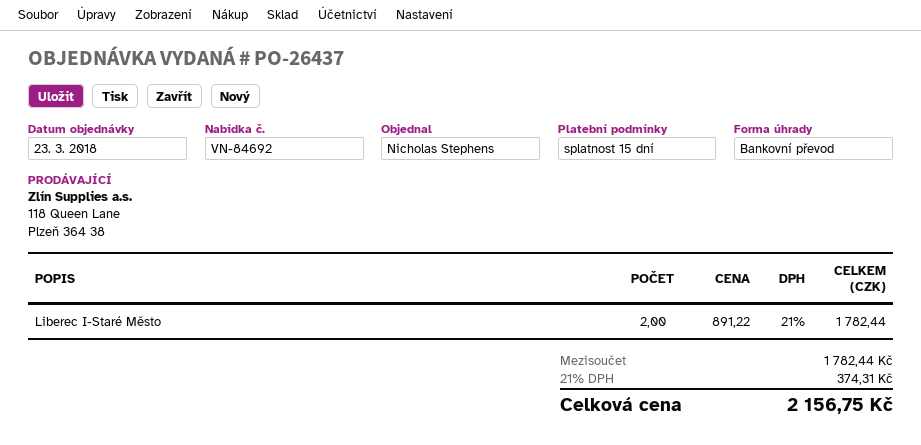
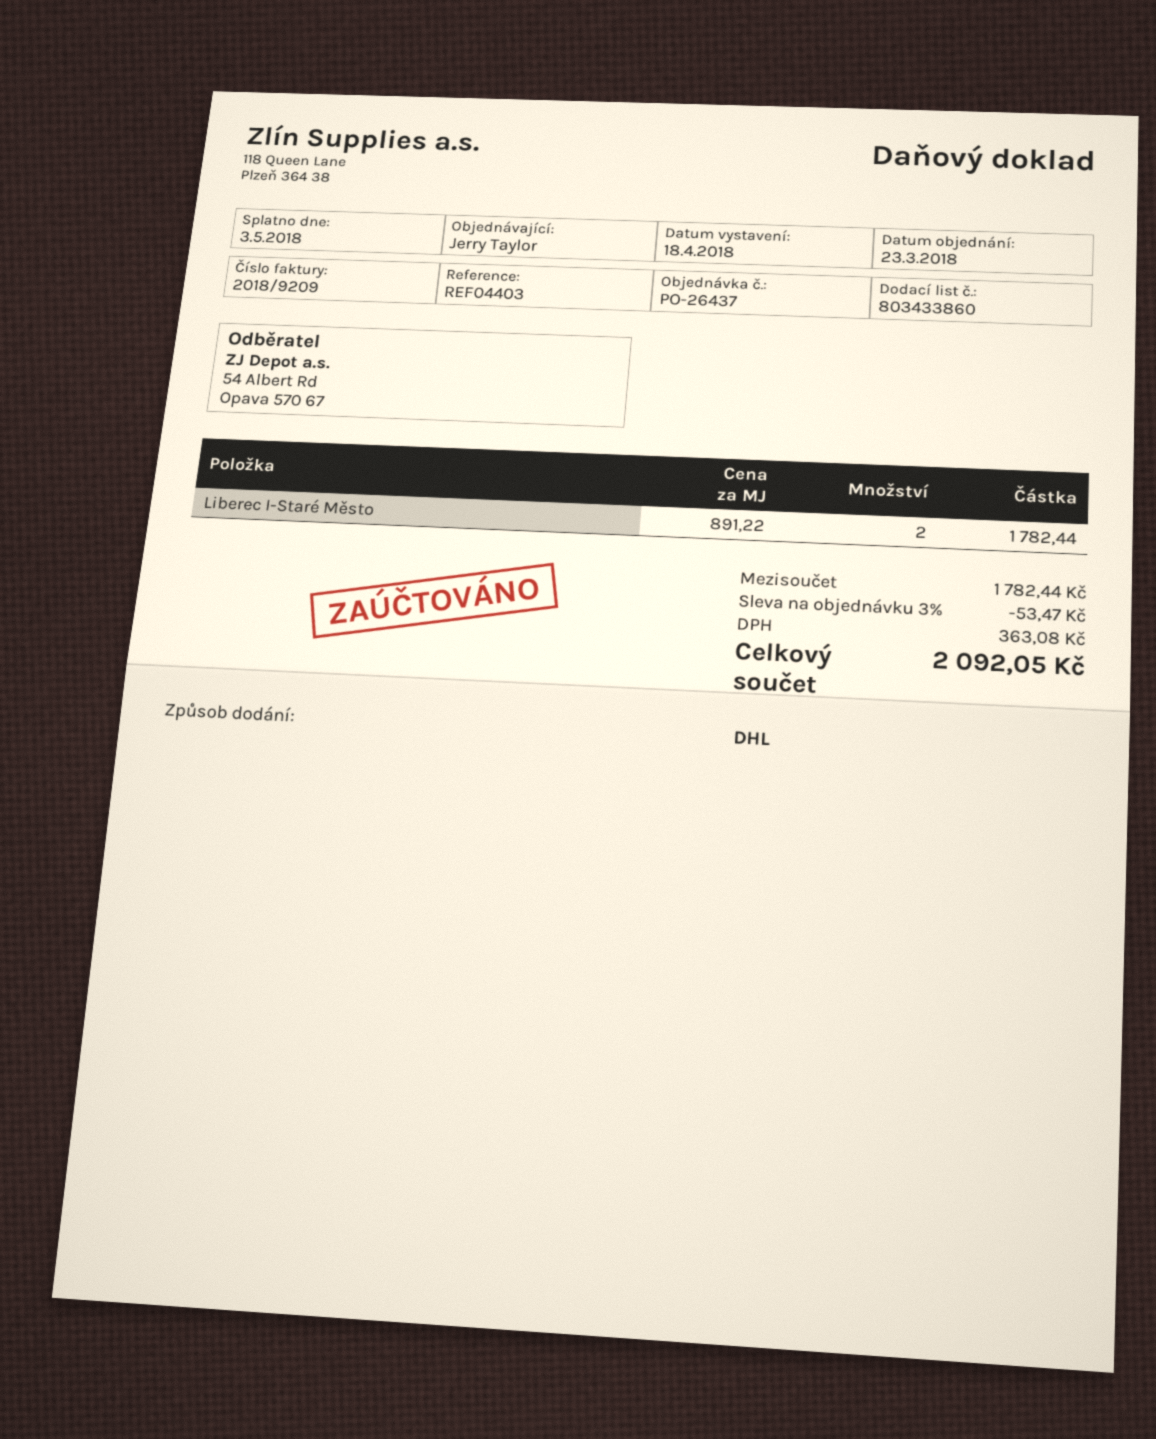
ordered by: Nicholas Stephens -> Jerry Taylor
discount: none -> 3% = 53.47
tax: 374.31 -> 363.08
total: 2156.75 -> 2092.05

